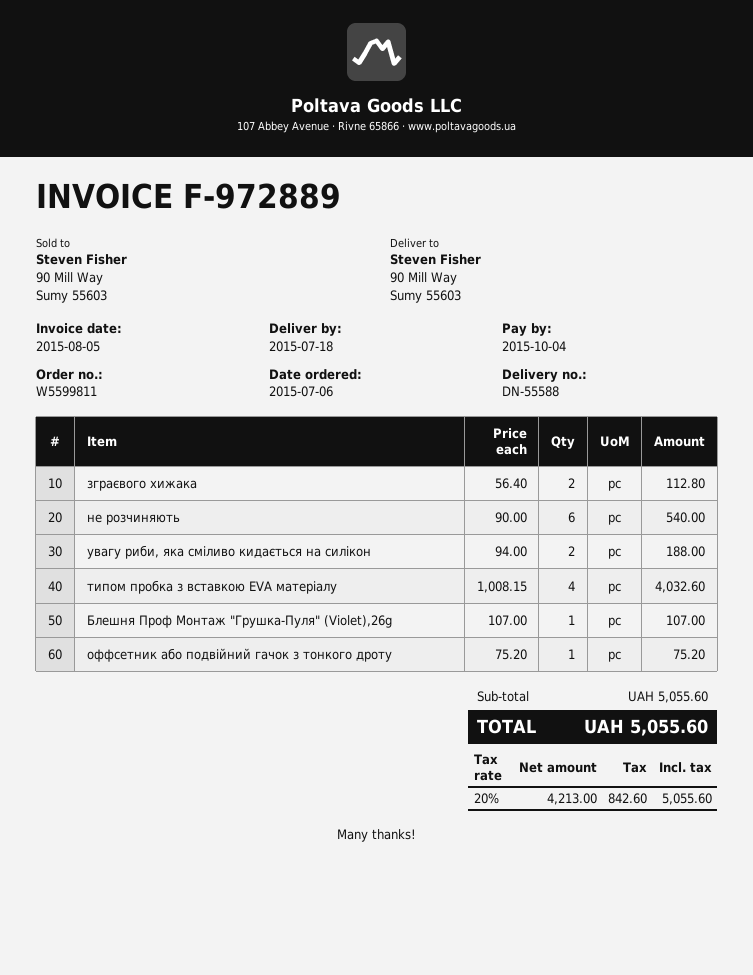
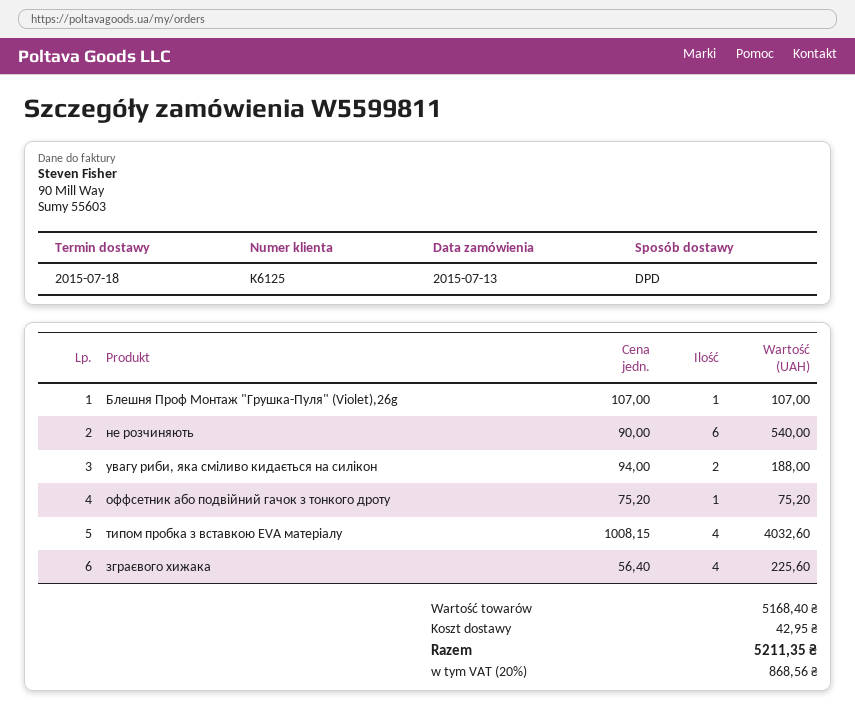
order date: 2015-07-06 -> 2015-07-13
зграєвого хижака: 2 x 56.40 = 112.80 -> 4 x 56.40 = 225.60
subtotal: 5055.60 -> 5168.40
shipping: none -> 42.95
tax: 20% = 842.60 -> 20% = 868.56
total: 5055.60 -> 5211.35

